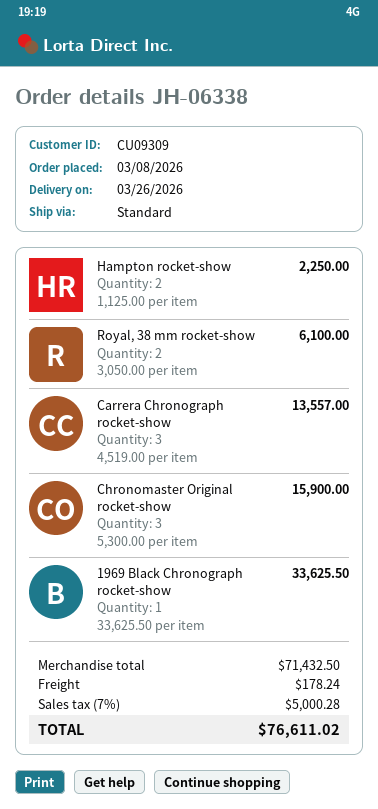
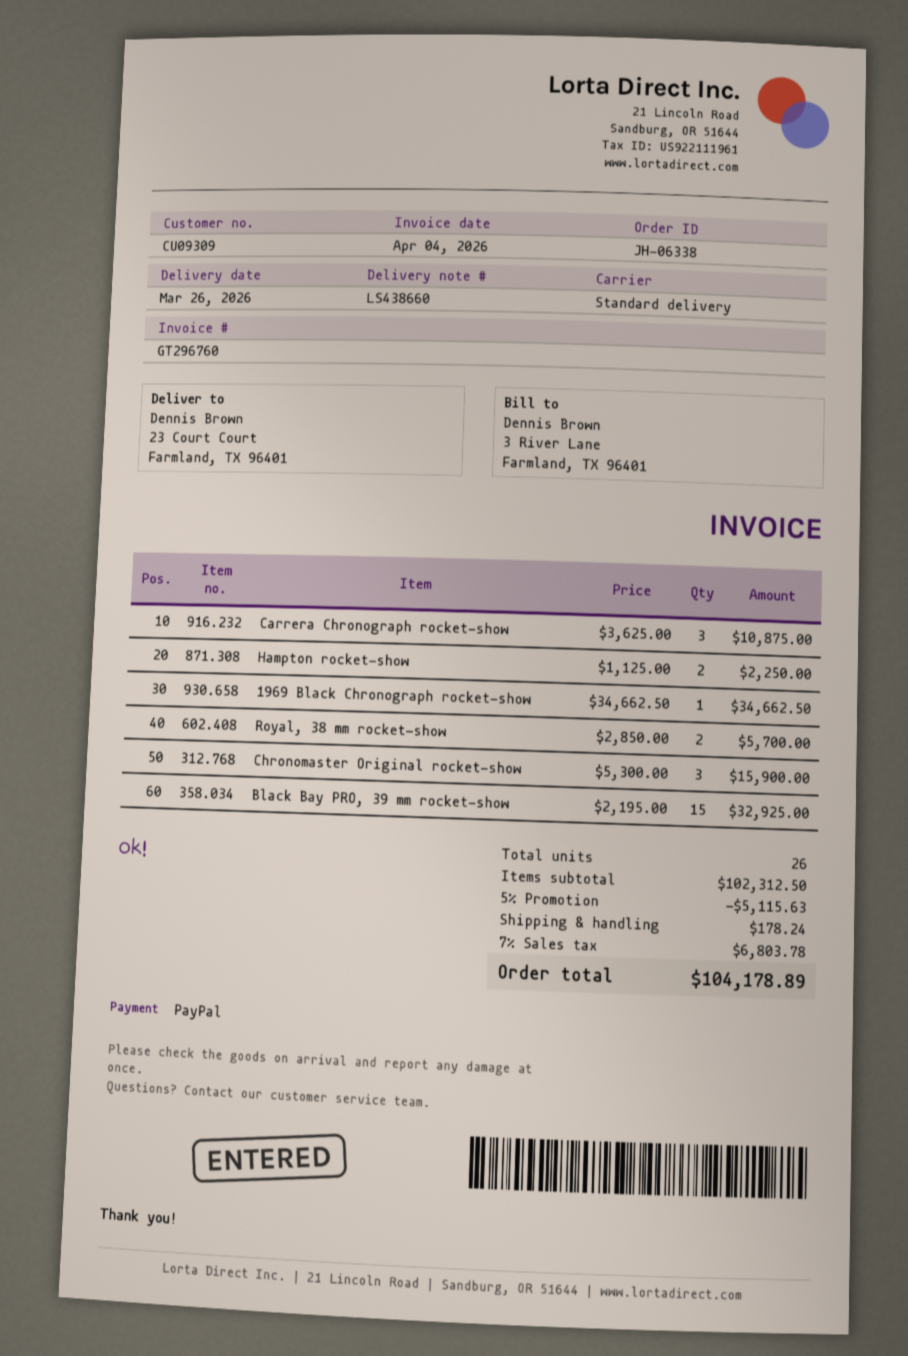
Royal, 38 mm rocket-show: 2 x 3050.00 = 6100.00 -> 2 x 2850.00 = 5700.00
Carrera Chronograph rocket-show: 3 x 4519.00 = 13557.00 -> 3 x 3625.00 = 10875.00
1969 Black Chronograph rocket-show: 1 x 33625.50 = 33625.50 -> 1 x 34662.50 = 34662.50
Black Bay PRO, 39 mm rocket-show: none -> 15 x 2195.00 = 32925.00
subtotal: 71432.50 -> 102312.50
discount: none -> 5% = 5115.63
tax: 7% = 5000.28 -> 7% = 6803.78
total: 76611.02 -> 104178.89

